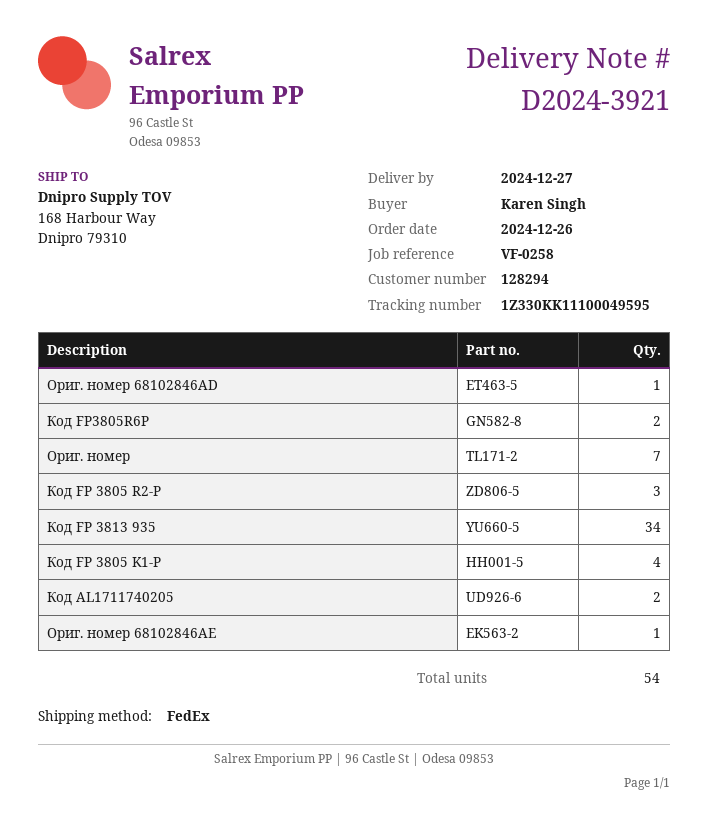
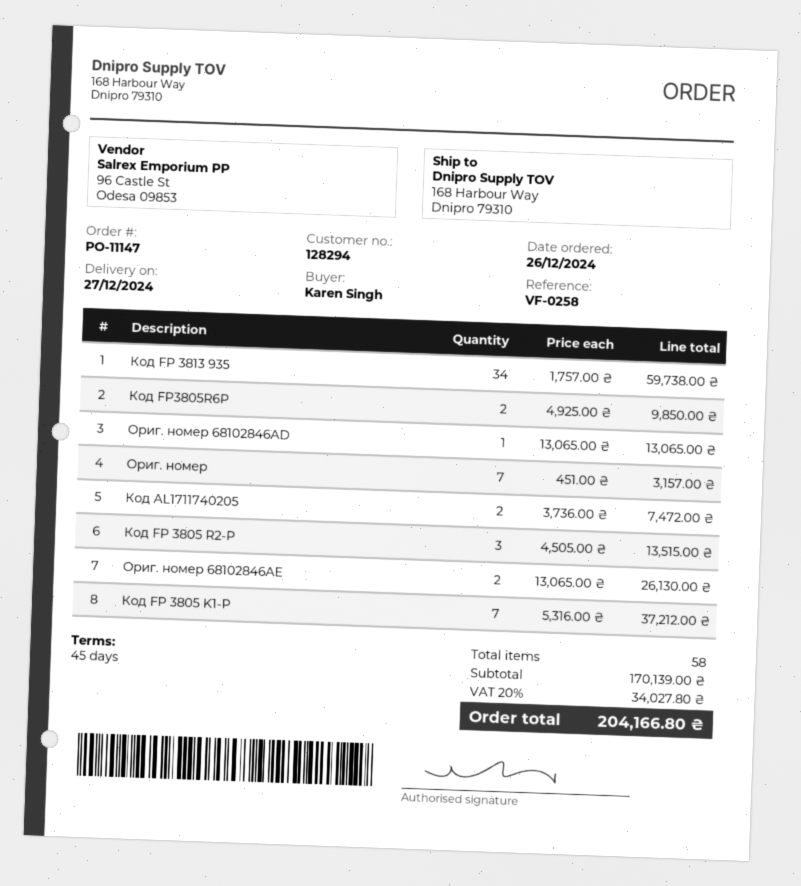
Код FP 3805 K1-P: 4 -> 7
Ориг. номер 68102846AE: 1 -> 2
total quantity: 54 -> 58

